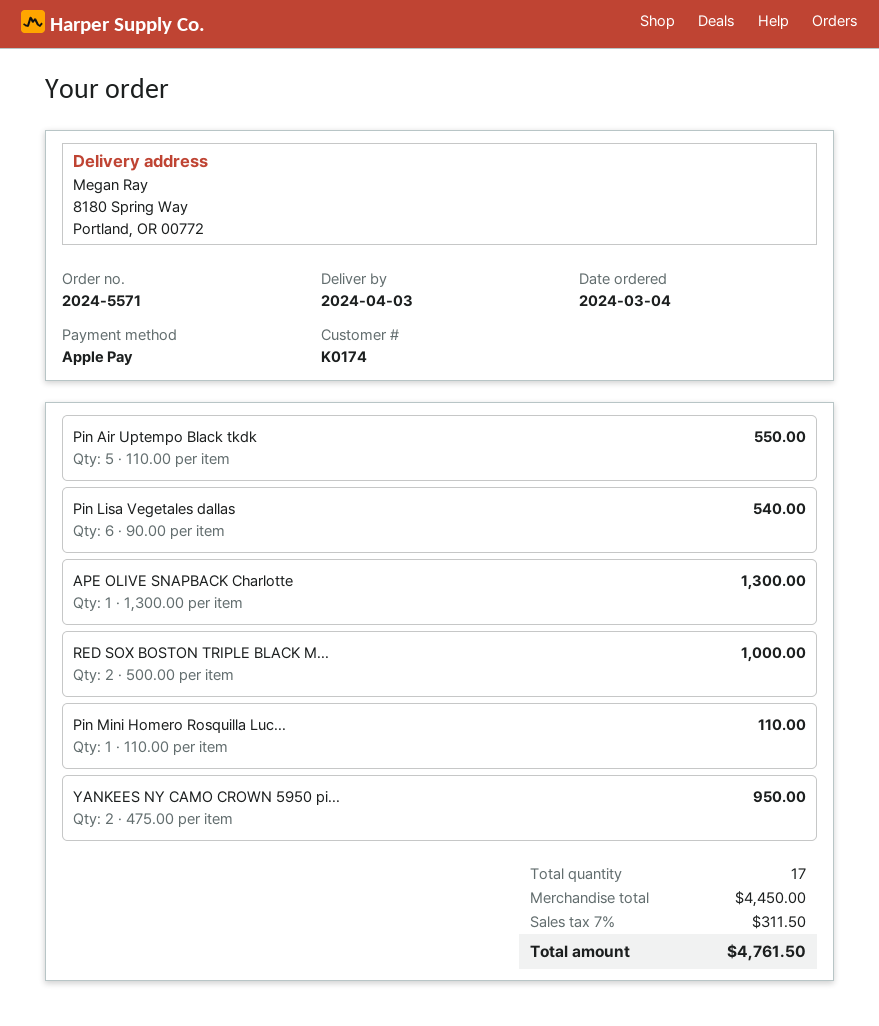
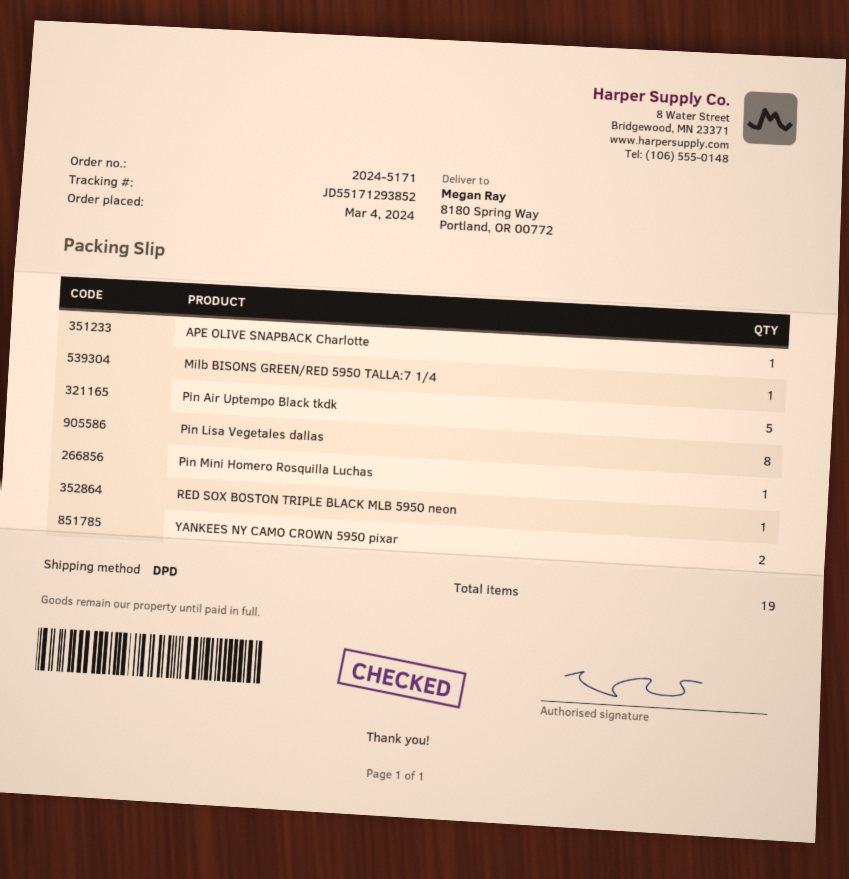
order number: 2024-5571 -> 2024-5171
Pin Lisa Vegetales dallas: 6 -> 8
RED SOX BOSTON TRIPLE BLACK M...: 2 -> 1
Milb BISONS GREEN/RED 5950 TALLA:7 1/4: none -> 1
total quantity: 17 -> 19

